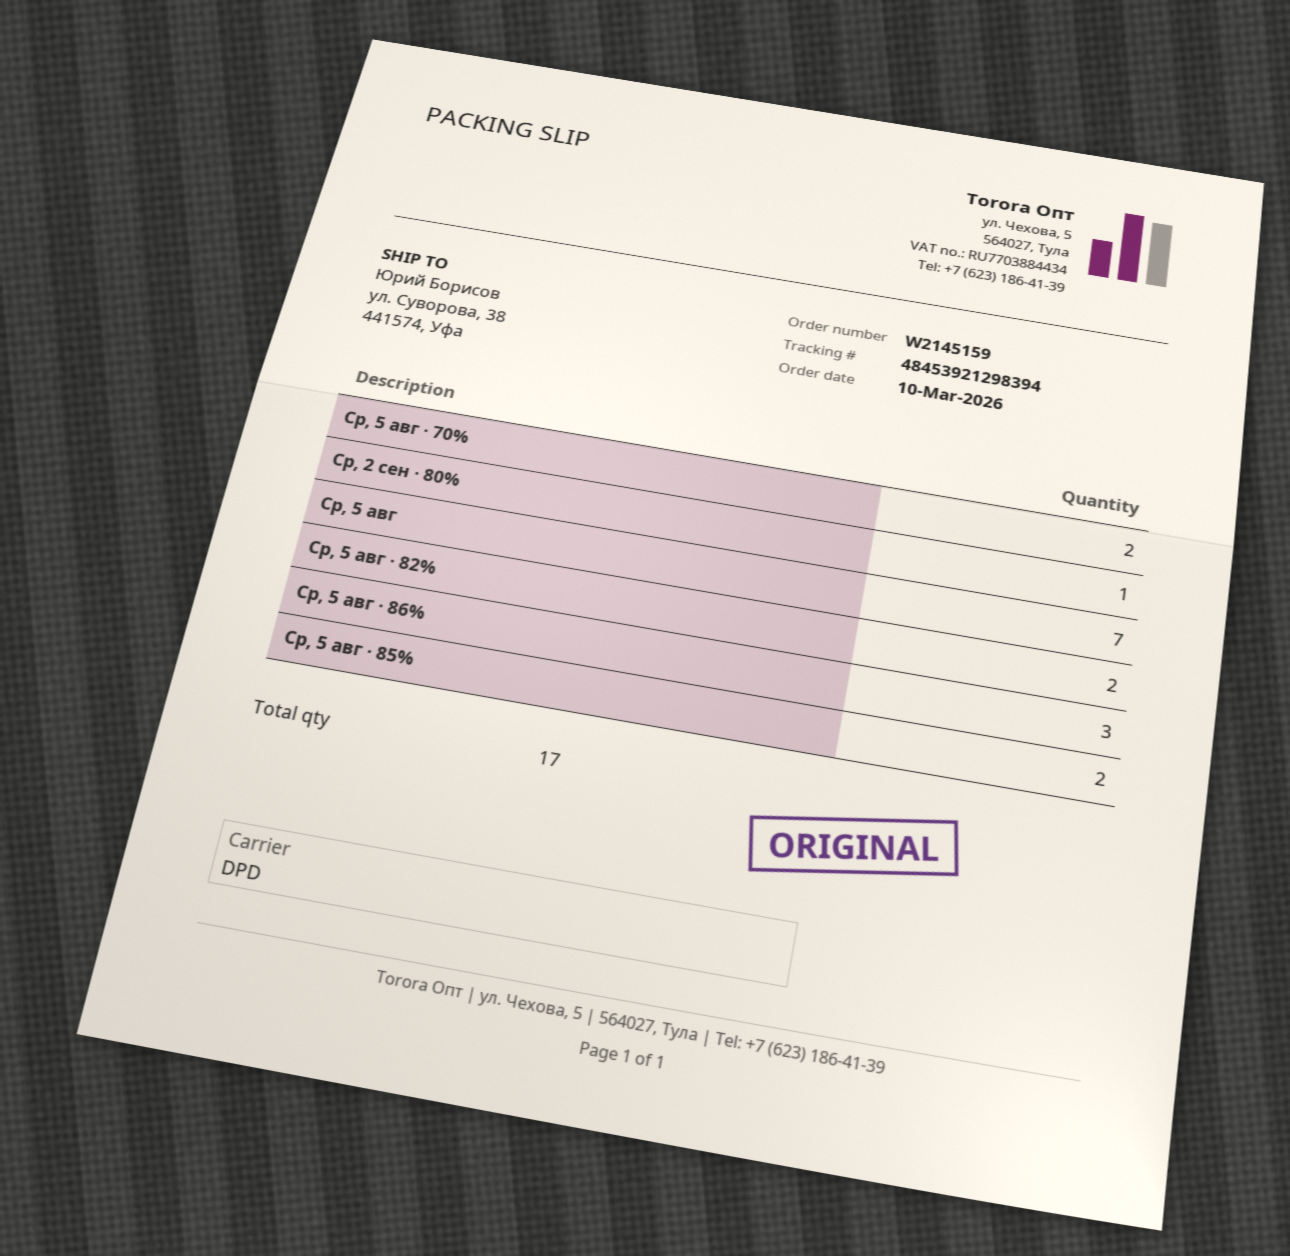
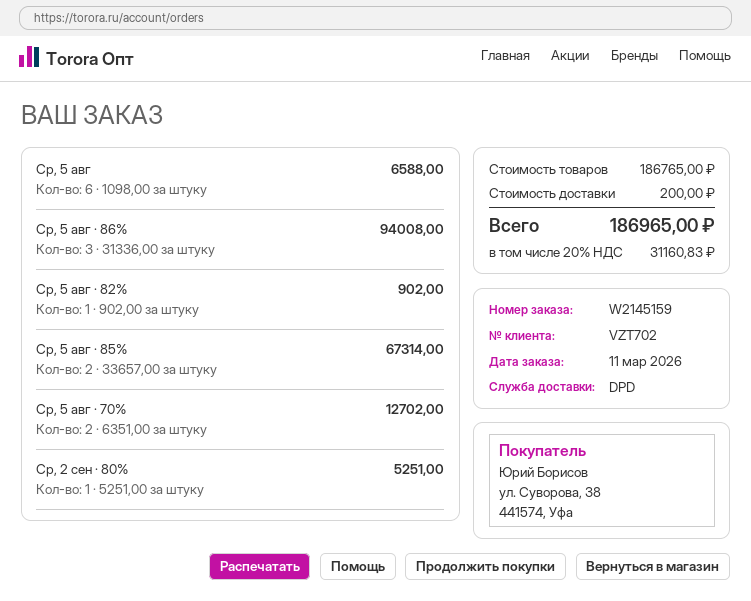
order date: 2026-03-10 -> 2026-03-11
Ср, 5 авг: 7 -> 6
Ср, 5 авг · 82%: 2 -> 1

